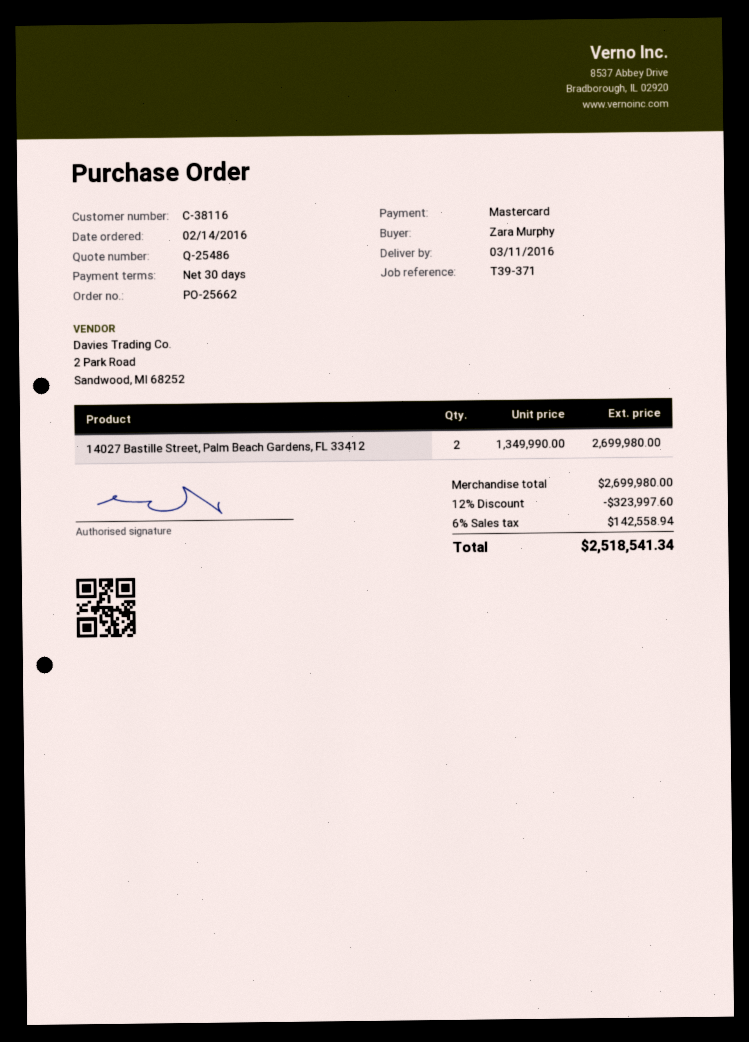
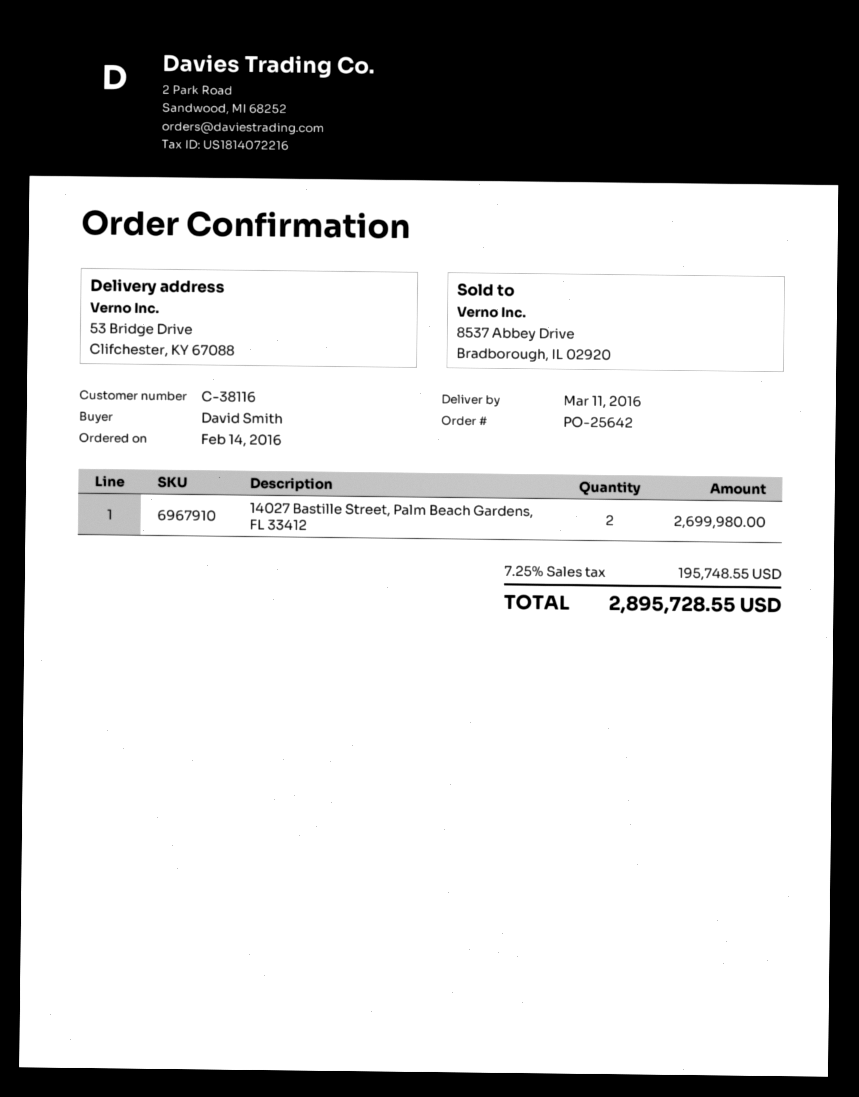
order number: PO-25662 -> PO-25642
ordered by: Zara Murphy -> David Smith
discount: 12% = 323997.60 -> none
tax: 6% = 142558.94 -> 7.25% = 195748.55
total: 2518541.34 -> 2895728.55

